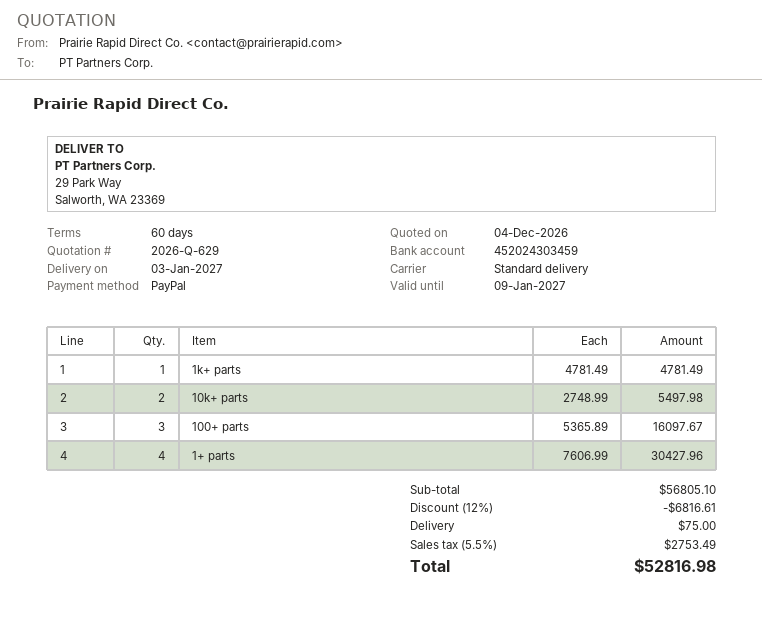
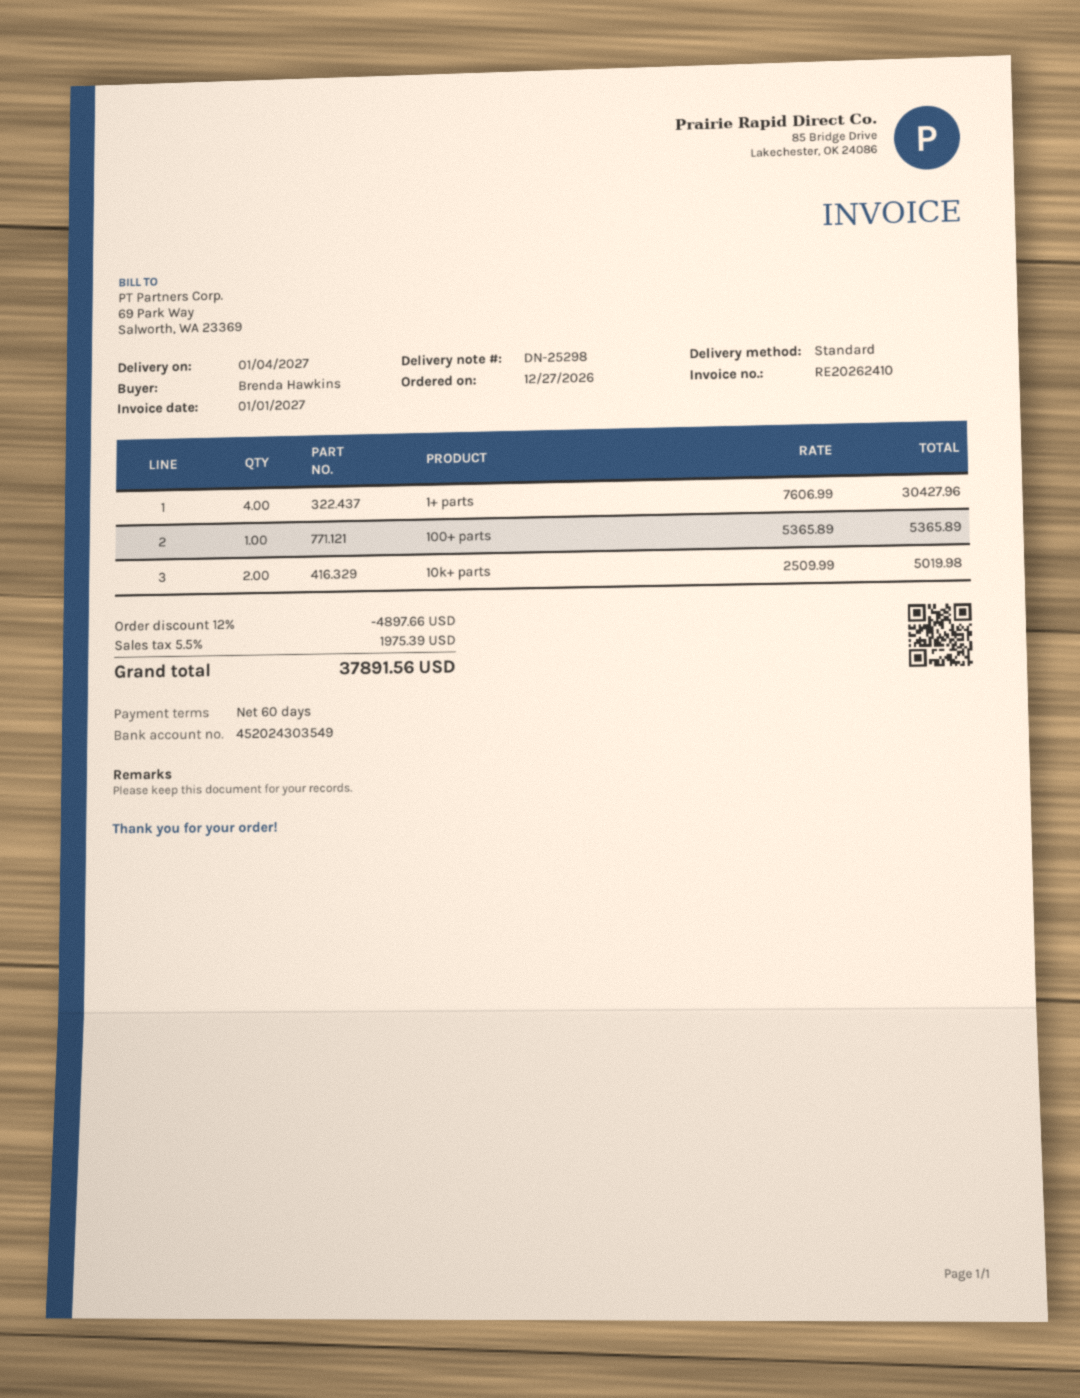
delivery date: 2027-01-03 -> 2027-01-04
bank account: 452024303459 -> 452024303549
1k+ parts: 1 x 4781.49 = 4781.49 -> none
10k+ parts: 2 x 2748.99 = 5497.98 -> 2 x 2509.99 = 5019.98
100+ parts: 3 x 5365.89 = 16097.67 -> 1 x 5365.89 = 5365.89
discount: 12% = 6816.61 -> 12% = 4897.66
shipping: 75.00 -> none
tax: 5.5% = 2753.49 -> 5.5% = 1975.39
total: 52816.98 -> 37891.56

